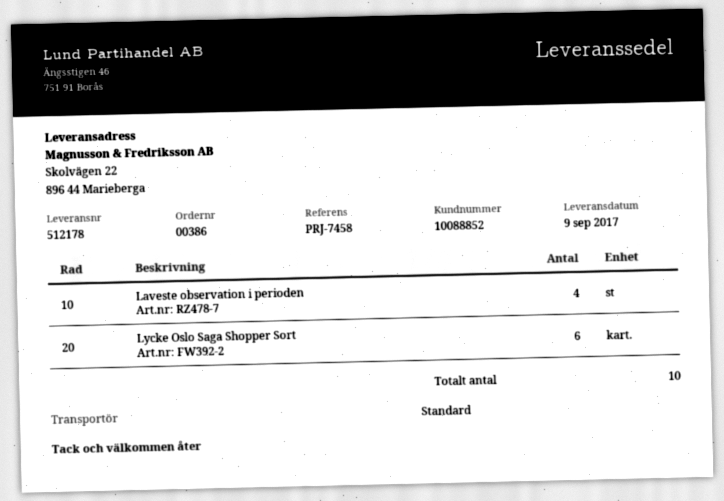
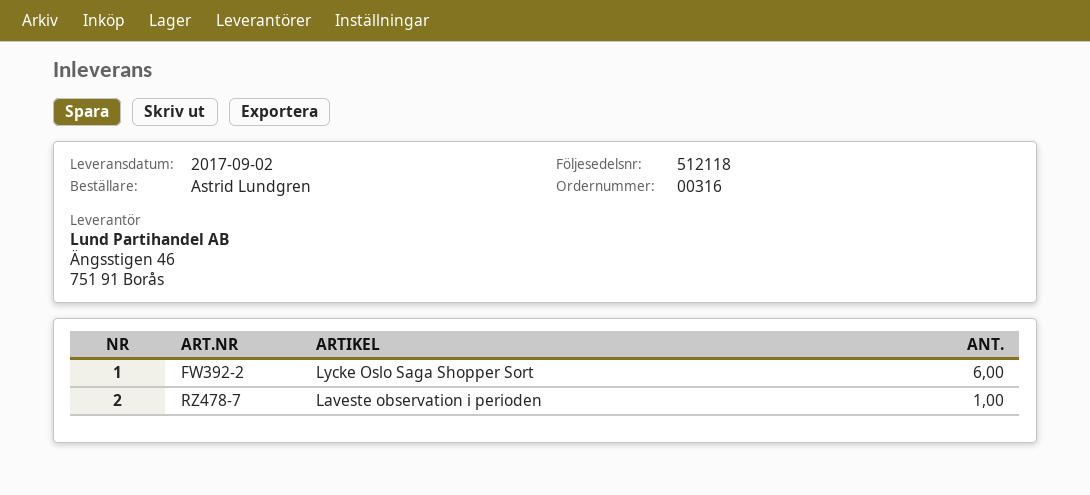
order number: 00386 -> 00316
delivery note number: 512178 -> 512118
delivery date: 2017-09-09 -> 2017-09-02
Laveste observation i perioden: 4 -> 1

